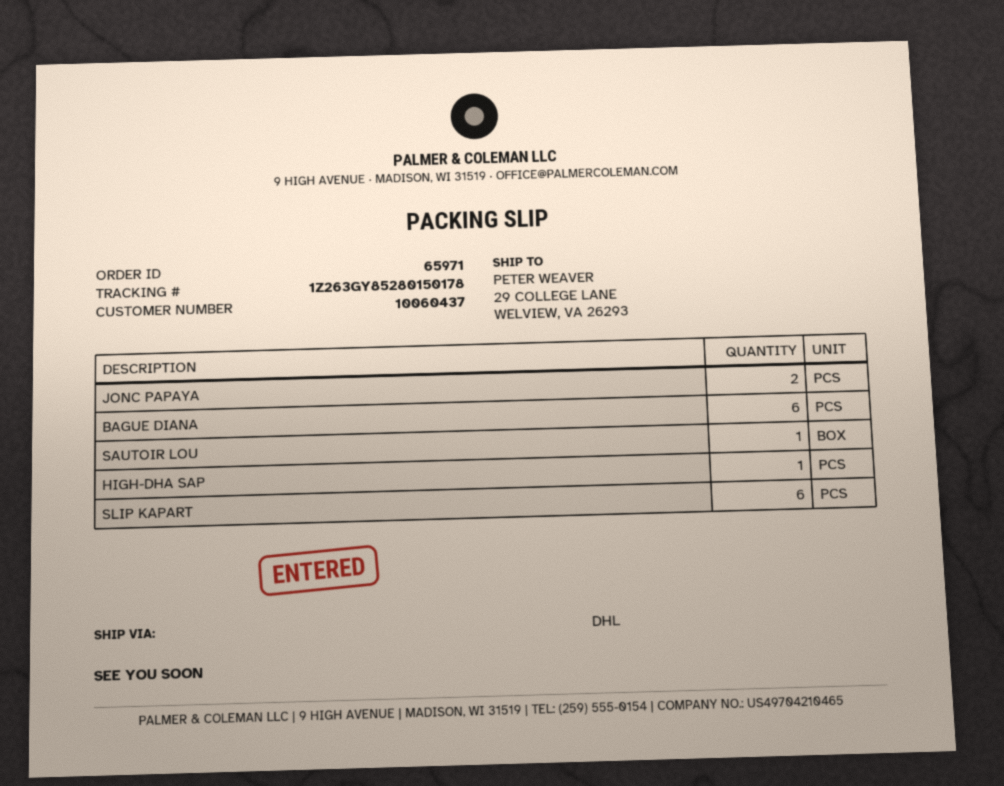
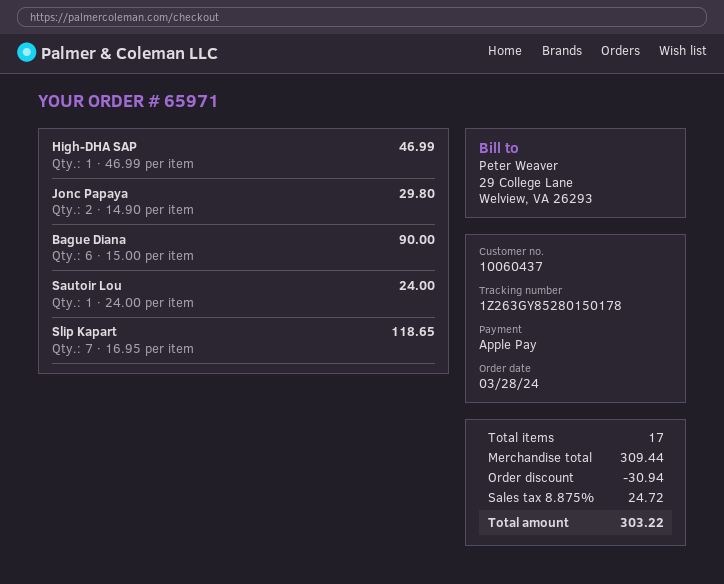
SLIP KAPART: 6 -> 7

